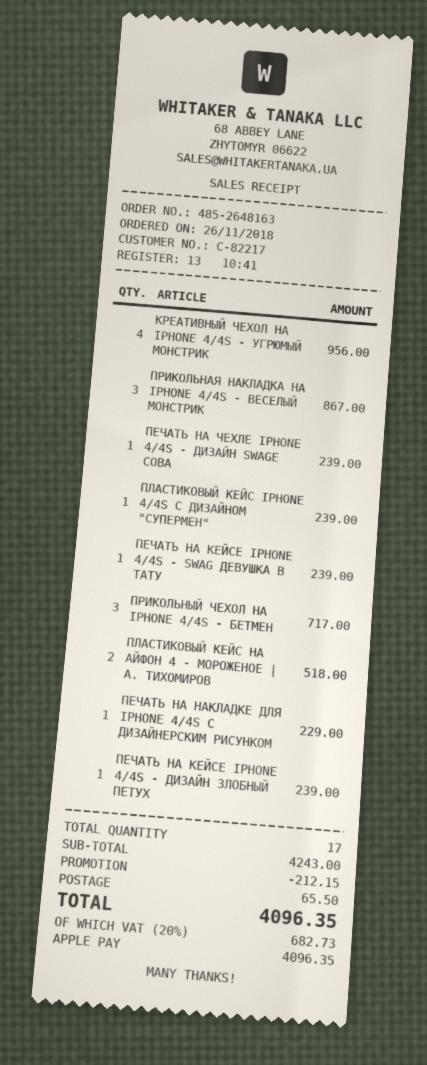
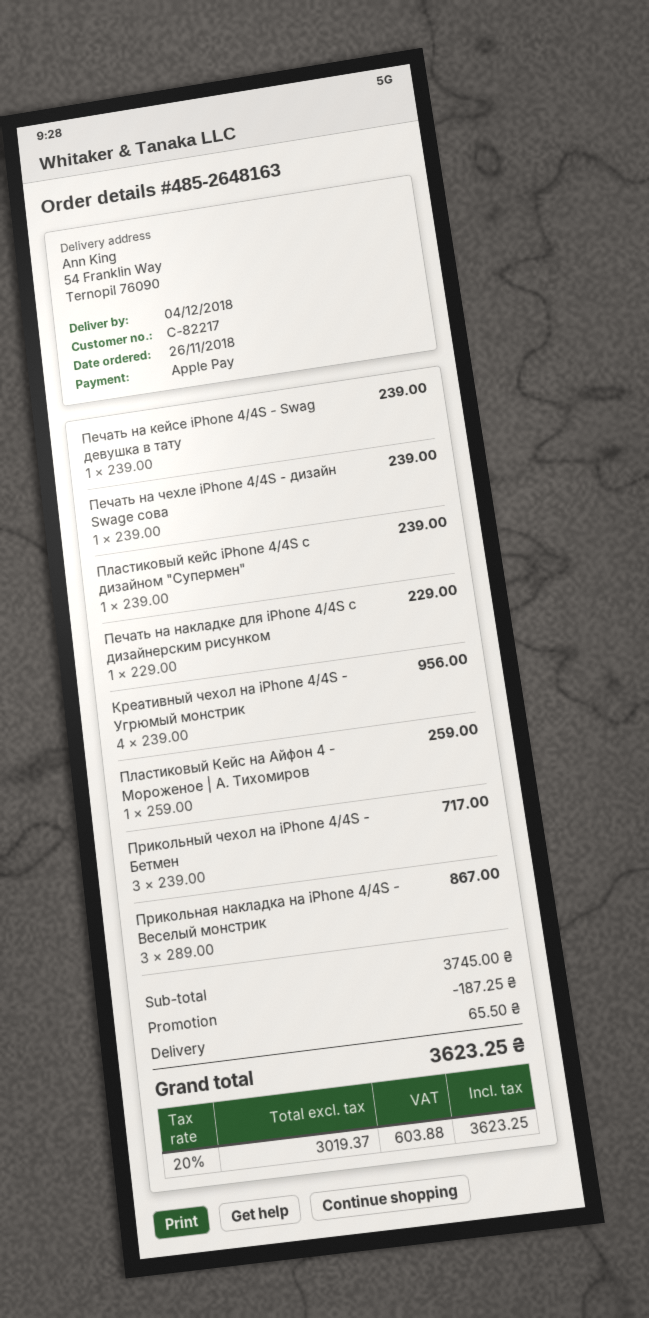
ПЛАСТИКОВЫЙ КЕЙС НА АЙФОН 4 - МОРОЖЕНОЕ | А. ТИХОМИРОВ: 2 for 518.00 -> 1 for 259.00
ПЕЧАТЬ НА КЕЙСЕ IPHONE 4/4S - ДИЗАЙН ЗЛОБНЫЙ ПЕТУХ: 1 for 239.00 -> none
subtotal: 4243.00 -> 3745.00
discount: 212.15 -> 187.25
tax: 20% = 682.73 -> 20% = 603.88
total: 4096.35 -> 3623.25

